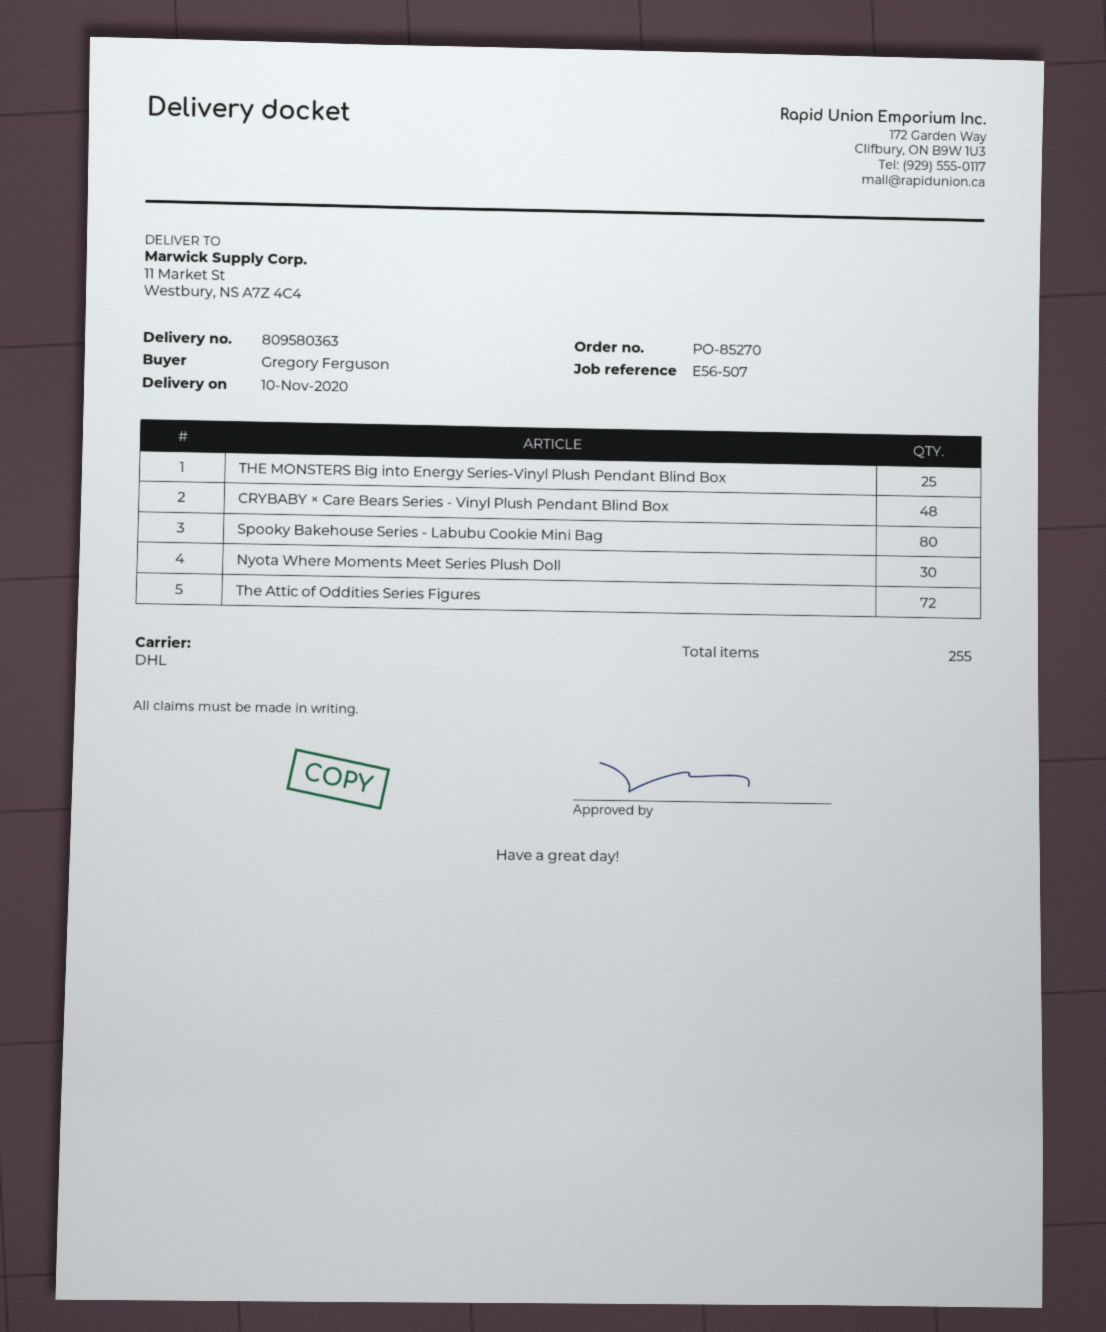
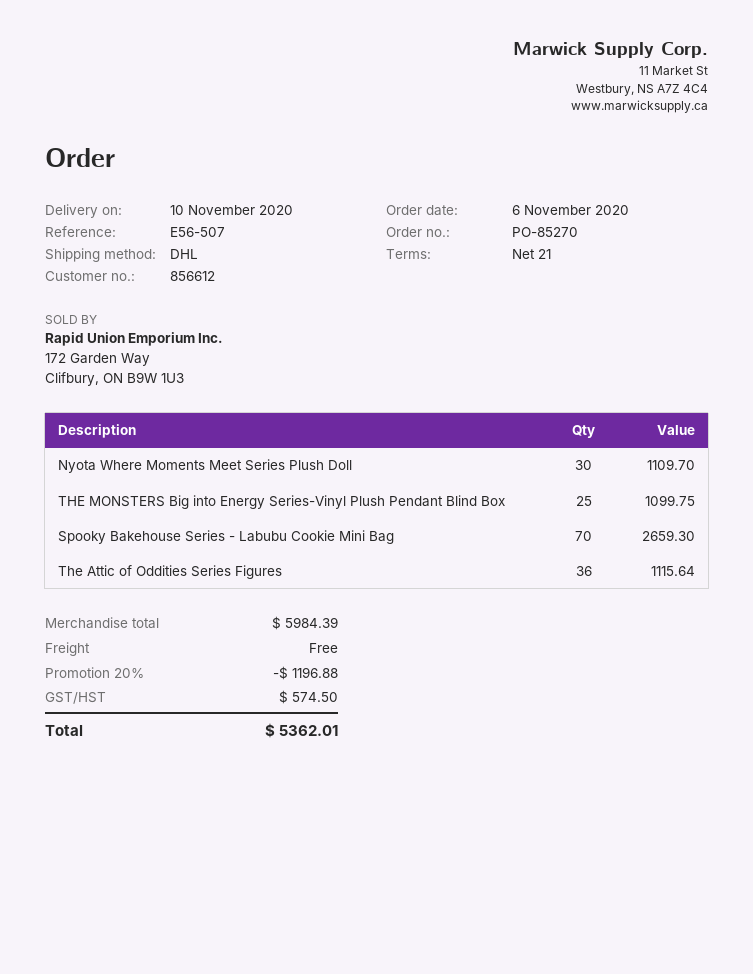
CRYBABY × Care Bears Series - Vinyl Plush Pendant Blind Box: 48 -> none
Spooky Bakehouse Series - Labubu Cookie Mini Bag: 80 -> 70
The Attic of Oddities Series Figures: 72 -> 36

